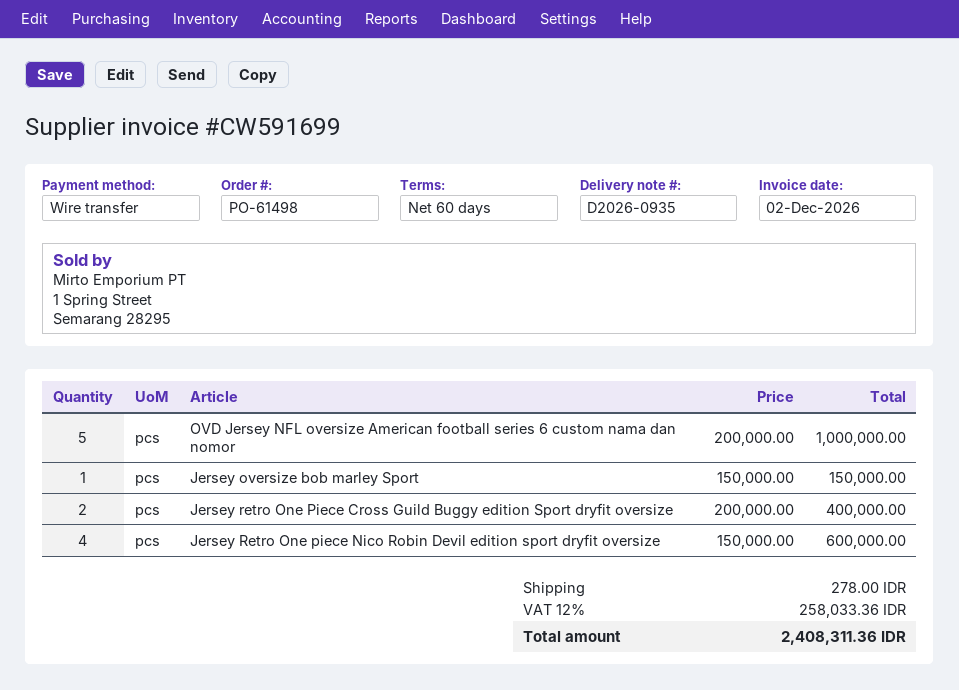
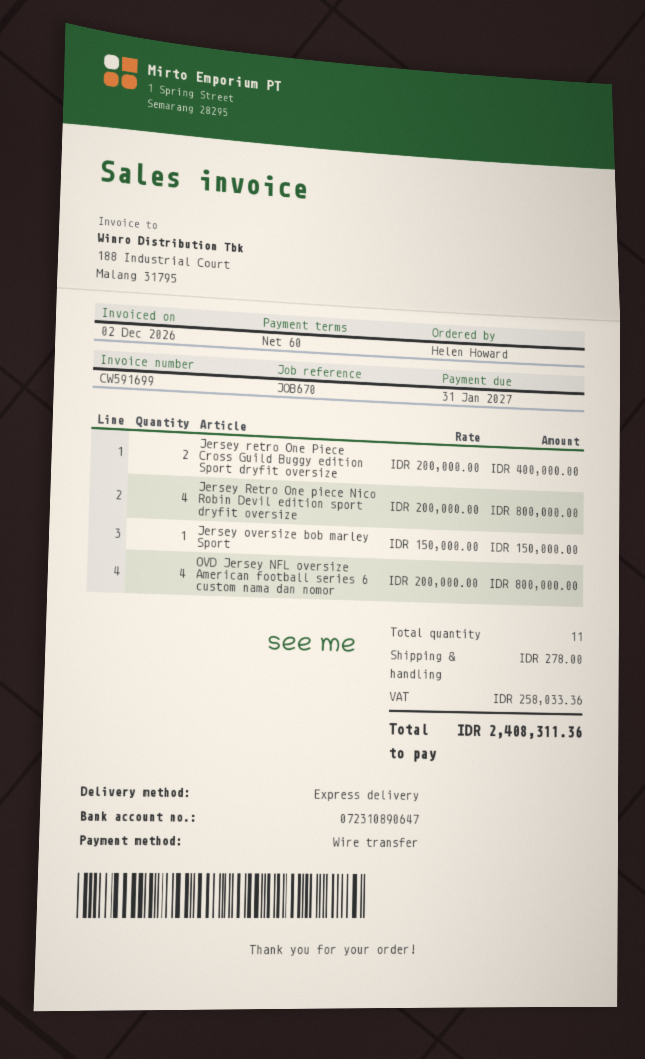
OVD Jersey NFL oversize American football series 6 custom nama dan nomor: 5 x 200000.00 = 1000000.00 -> 4 x 200000.00 = 800000.00
Jersey Retro One piece Nico Robin Devil edition sport dryfit oversize: 4 x 150000.00 = 600000.00 -> 4 x 200000.00 = 800000.00

